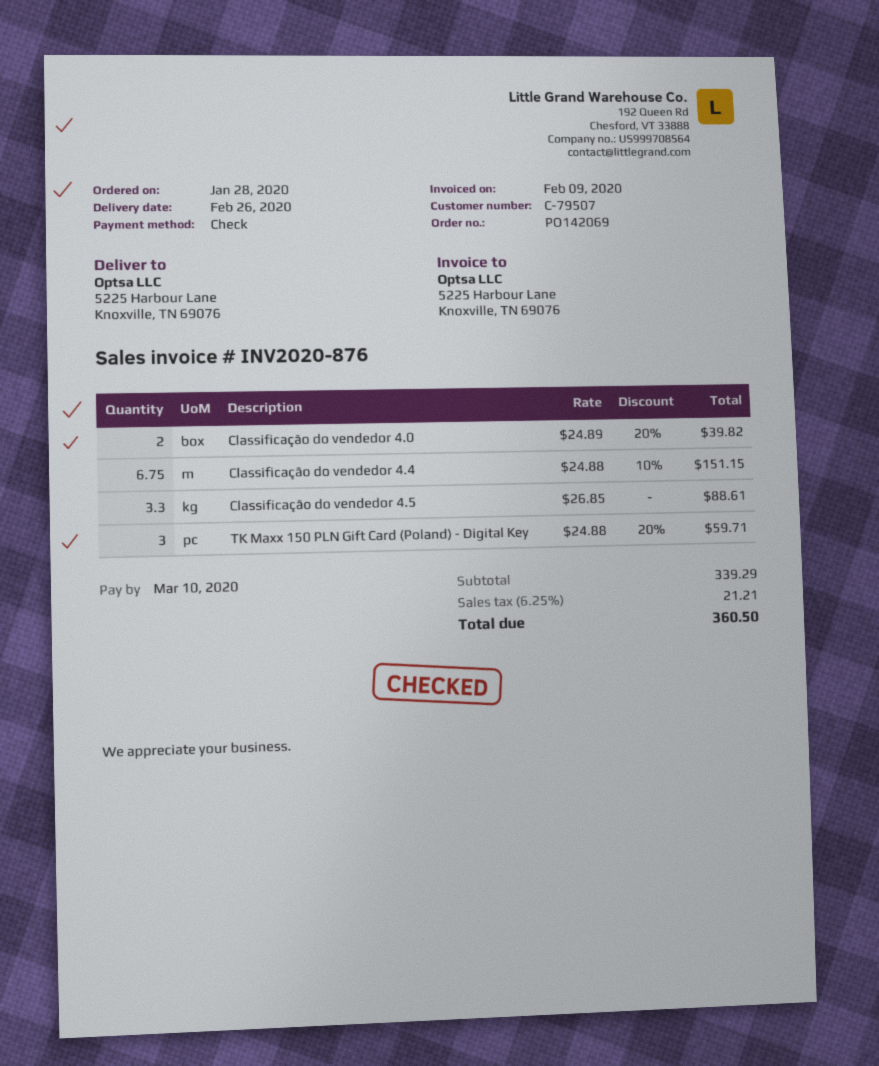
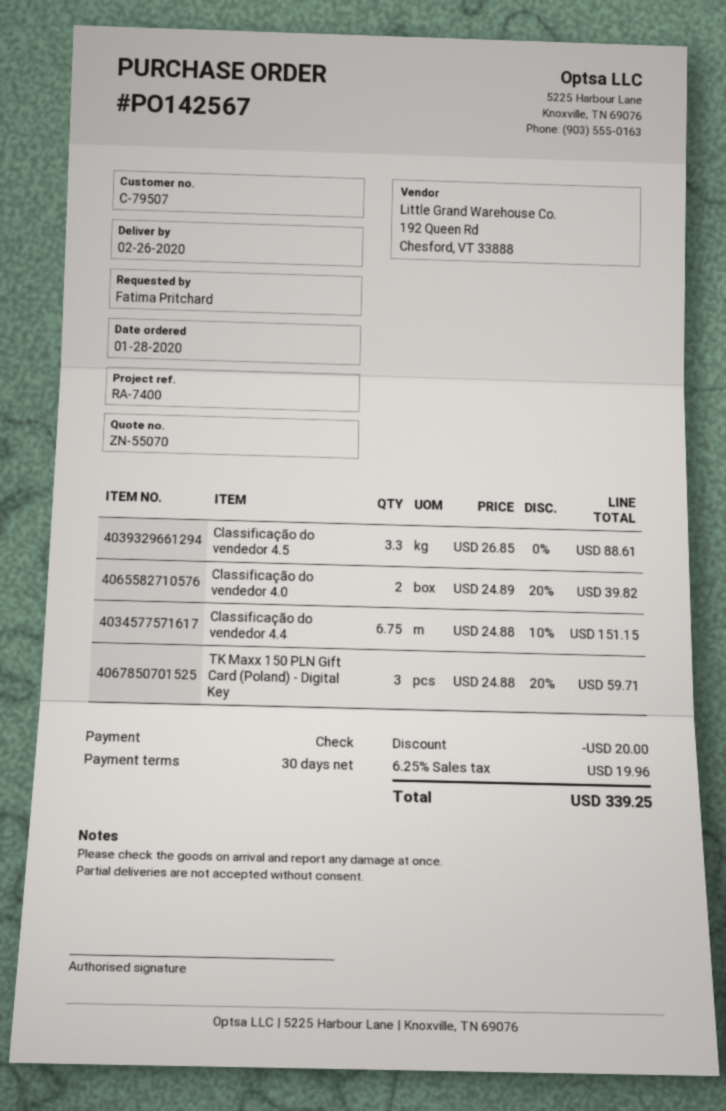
order number: PO142069 -> PO142567
discount: none -> 20.00
tax: 6.25% = 21.21 -> 6.25% = 19.96
total: 360.50 -> 339.25

